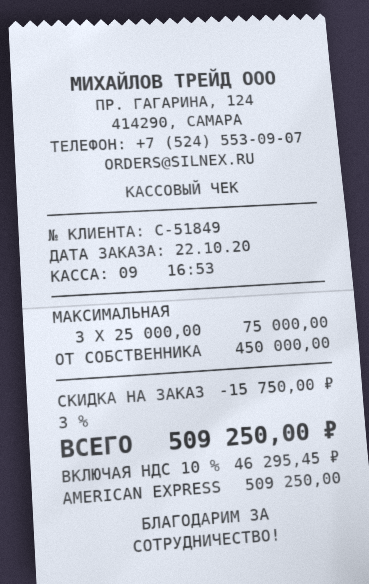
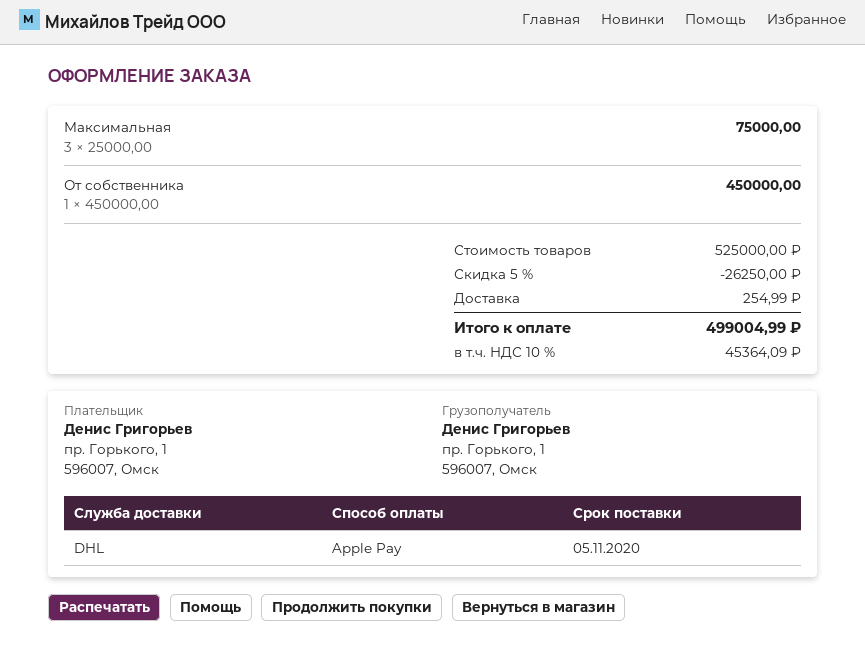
payment method: American Express -> Apple Pay
discount: 3% = 15750.00 -> 5% = 26250.00
shipping: none -> 254.99
tax: 10% = 46295.45 -> 10% = 45364.09
total: 509250.00 -> 499004.99

